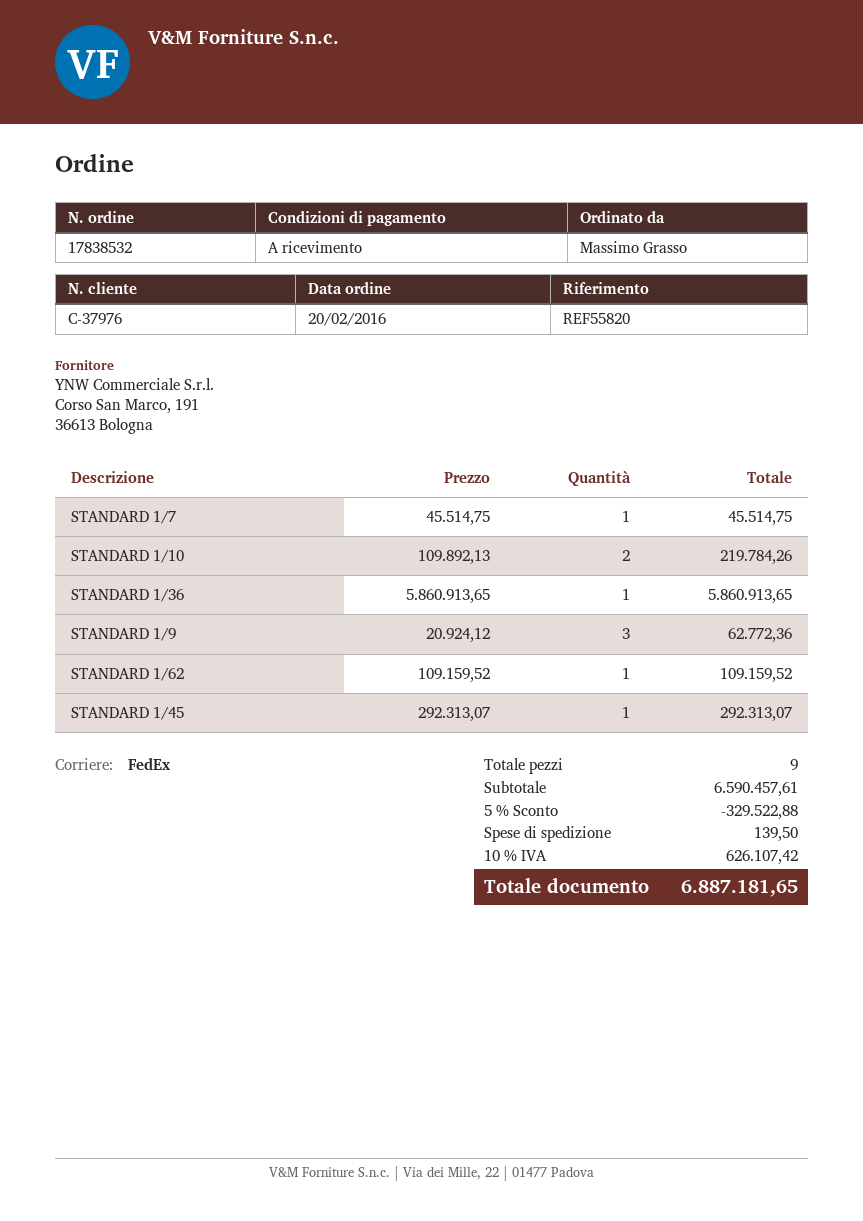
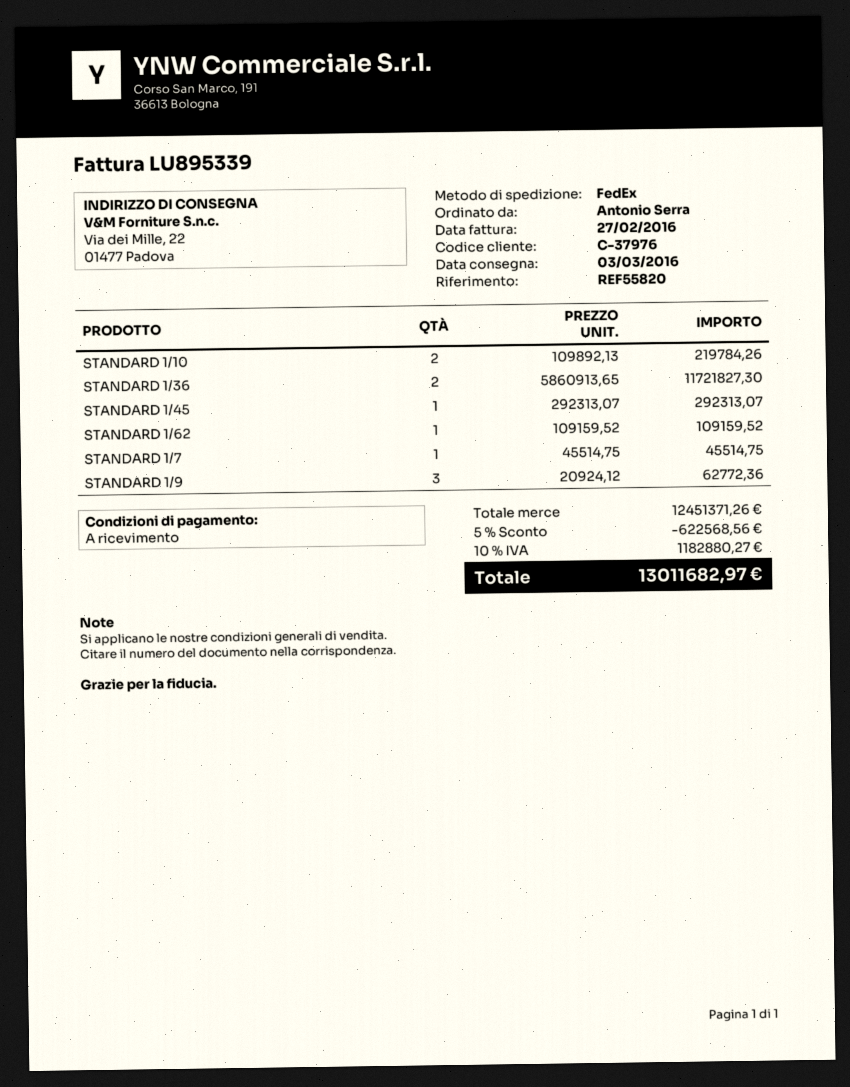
ordered by: Massimo Grasso -> Antonio Serra
STANDARD 1/36: 1 x 5860913.65 = 5860913.65 -> 2 x 5860913.65 = 11721827.30
subtotal: 6590457.61 -> 12451371.26
discount: 5% = 329522.88 -> 5% = 622568.56
shipping: 139.50 -> none
tax: 10% = 626107.42 -> 10% = 1182880.27
total: 6887181.65 -> 13011682.97

